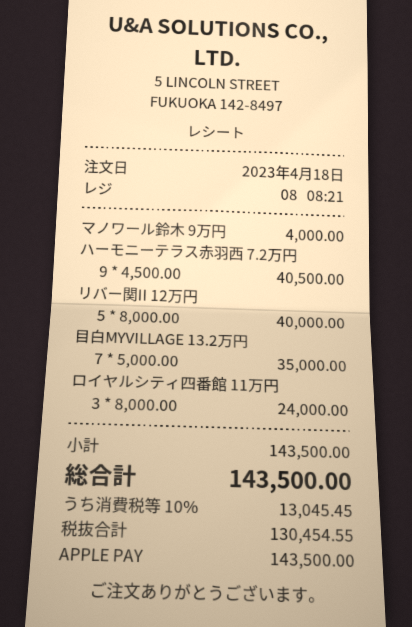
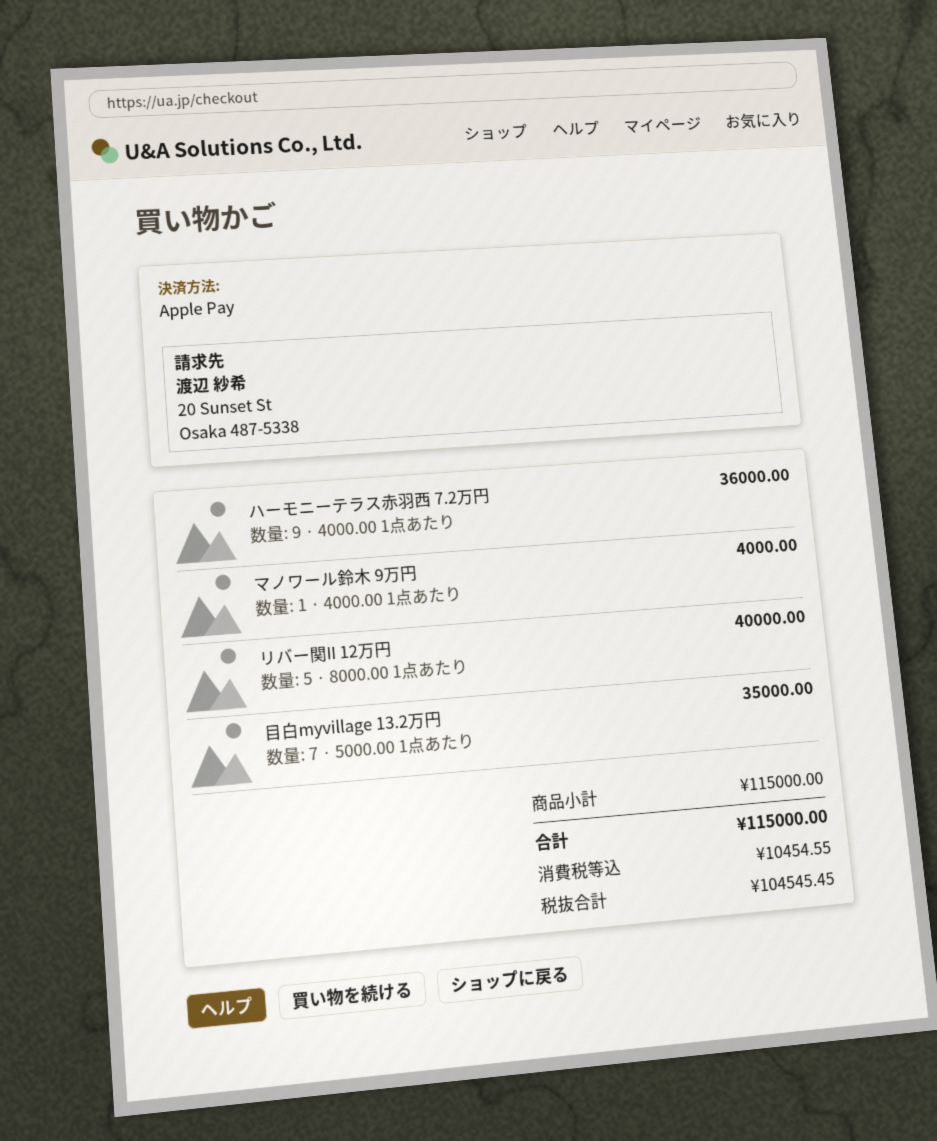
ハーモニーテラス赤羽西 7.2万円: 9 x 4500.00 = 40500.00 -> 9 x 4000.00 = 36000.00
ロイヤルシティ四番館 11万円: 3 x 8000.00 = 24000.00 -> none
subtotal: 143500.00 -> 115000.00
net: 130454.55 -> 104545.45
tax: 13045.45 -> 10454.55
total: 143500.00 -> 115000.00

